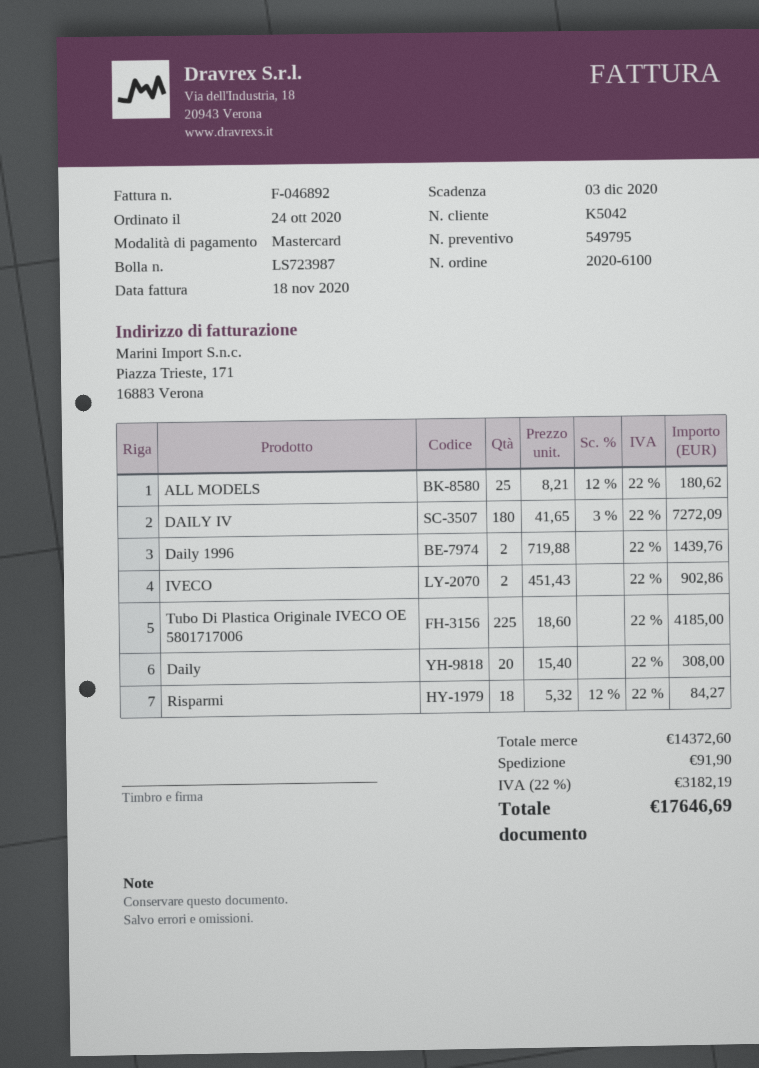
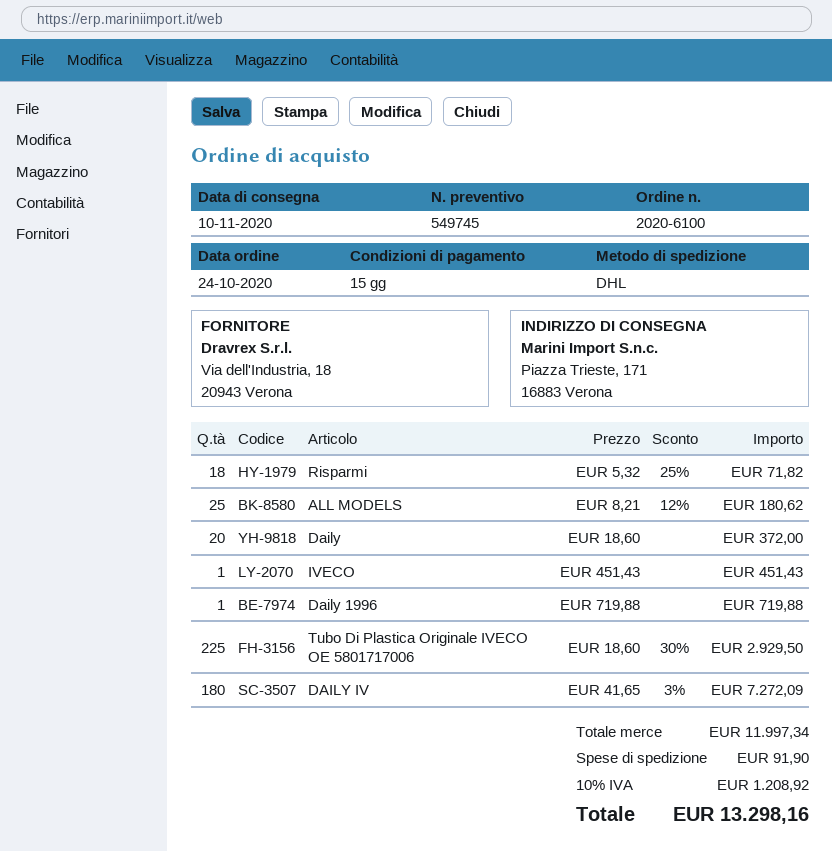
quote number: 549795 -> 549745
Daily 1996: 2 x 719.88 = 1439.76 -> 1 x 719.88 = 719.88
IVECO: 2 x 451.43 = 902.86 -> 1 x 451.43 = 451.43
Tubo Di Plastica Originale IVECO OE 5801717006: 225 x 18.60 = 4185.00 -> 225 x 18.60 - 30% = 2929.50
Daily: 20 x 15.40 = 308.00 -> 20 x 18.60 = 372.00
Risparmi: 18 x 5.32 - 12% = 84.27 -> 18 x 5.32 - 25% = 71.82
subtotal: 14372.60 -> 11997.34
tax: 22% = 3182.19 -> 10% = 1208.92
total: 17646.69 -> 13298.16

